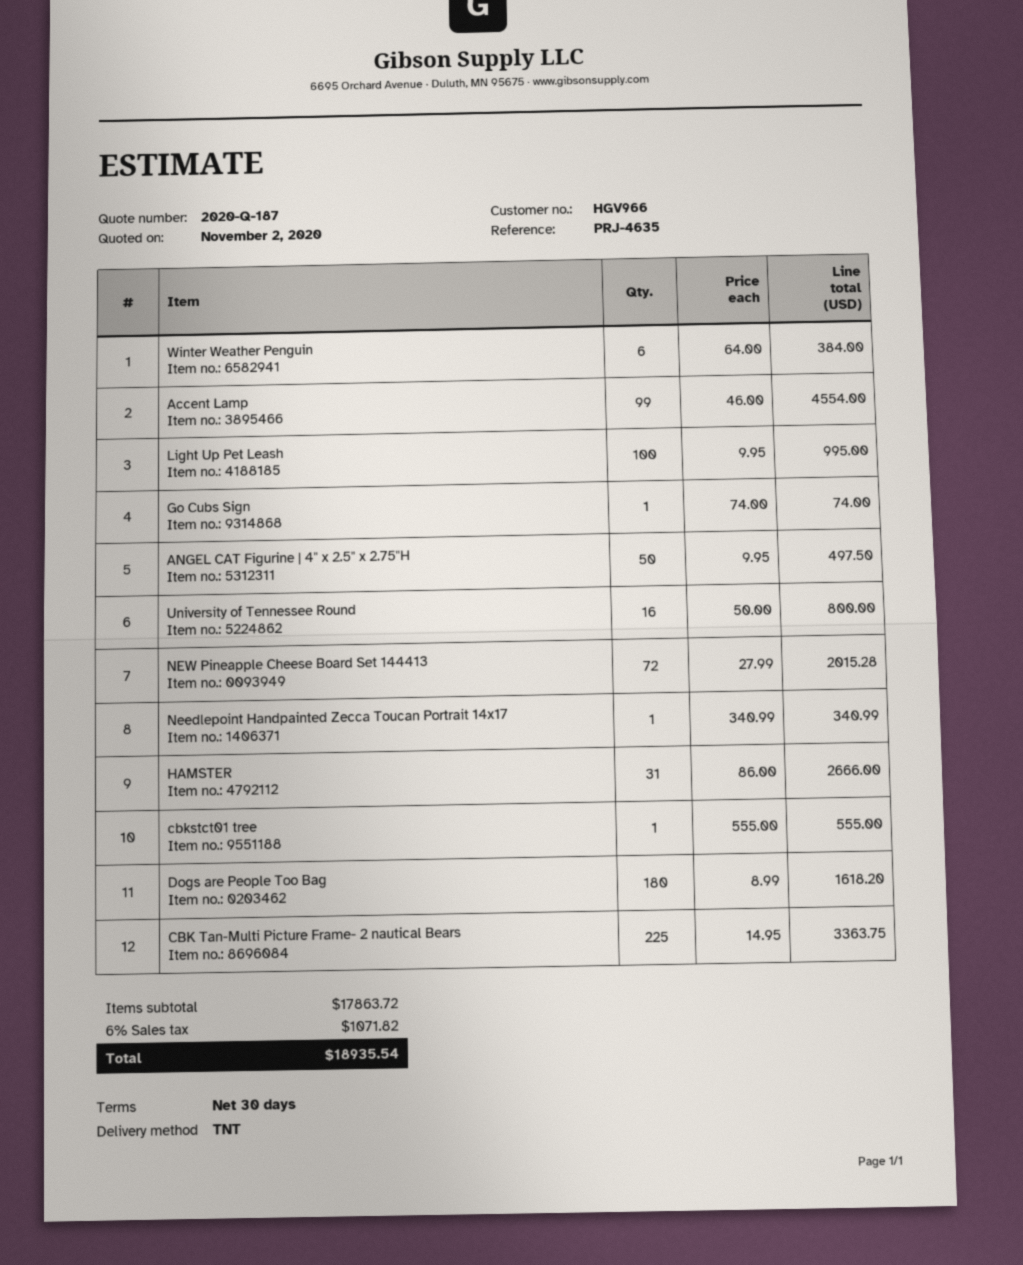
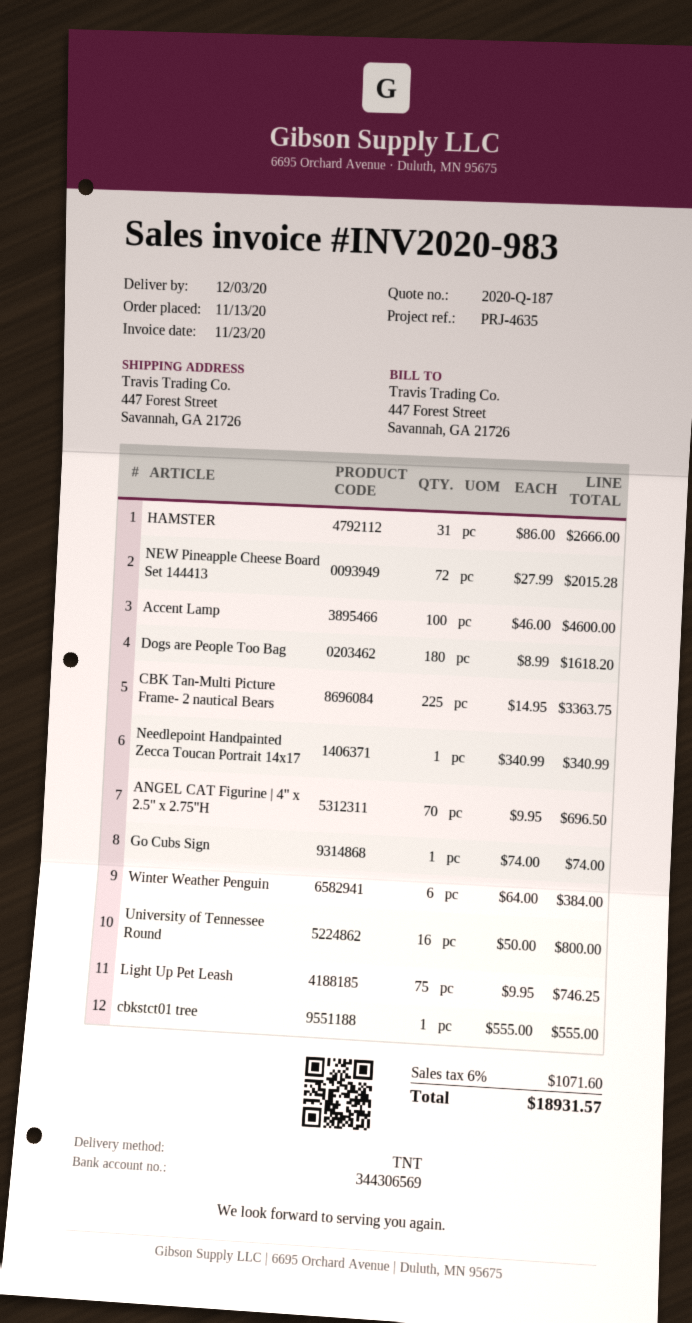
Accent Lamp: 99 x 46.00 = 4554.00 -> 100 x 46.00 = 4600.00
Light Up Pet Leash: 100 x 9.95 = 995.00 -> 75 x 9.95 = 746.25
ANGEL CAT Figurine | 4" x 2.5" x 2.75"H: 50 x 9.95 = 497.50 -> 70 x 9.95 = 696.50
tax: 6% = 1071.82 -> 6% = 1071.60
total: 18935.54 -> 18931.57

